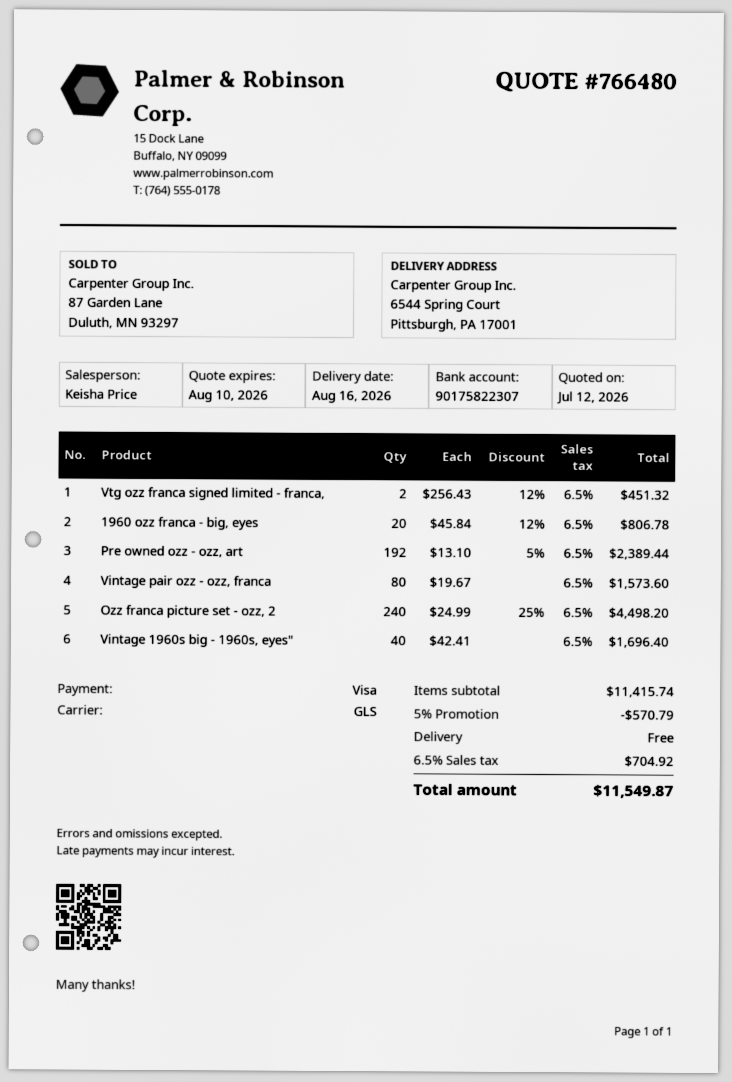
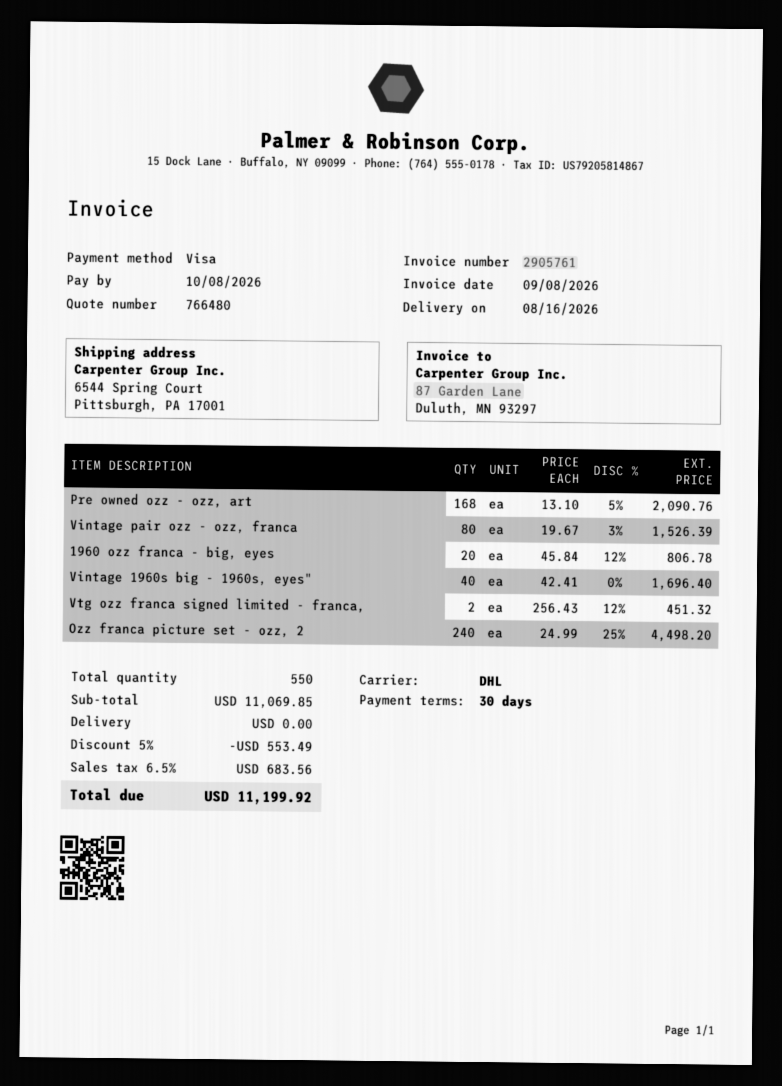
shipping method: GLS -> DHL
Pre owned ozz - ozz, art: 192 x 13.10 - 5% = 2389.44 -> 168 x 13.10 - 5% = 2090.76
Vintage pair ozz - ozz, franca: 80 x 19.67 = 1573.60 -> 80 x 19.67 - 3% = 1526.39
subtotal: 11415.74 -> 11069.85
discount: 5% = 570.79 -> 5% = 553.49
tax: 6.5% = 704.92 -> 6.5% = 683.56
total: 11549.87 -> 11199.92

